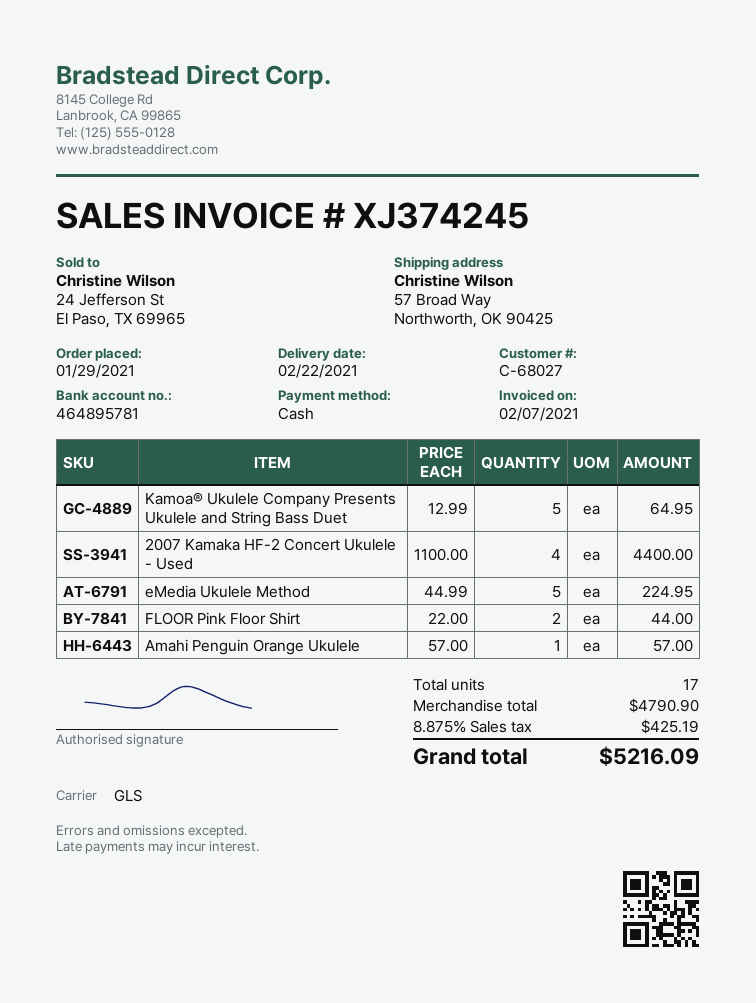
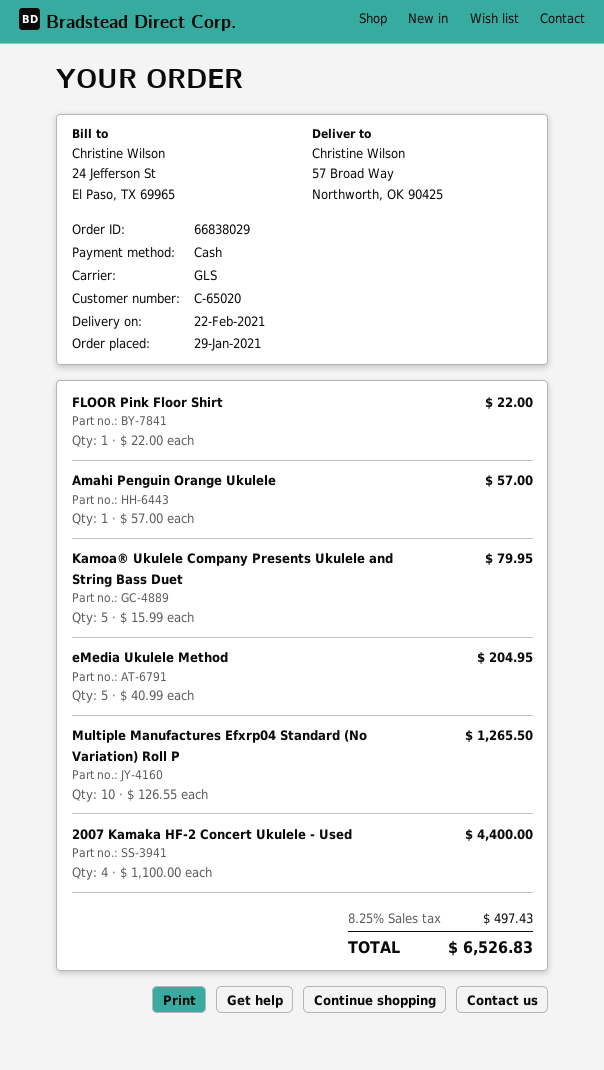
customer number: C-68027 -> C-65020
Kamoa® Ukulele Company Presents Ukulele and String Bass Duet: 5 x 12.99 = 64.95 -> 5 x 15.99 = 79.95
eMedia Ukulele Method: 5 x 44.99 = 224.95 -> 5 x 40.99 = 204.95
FLOOR Pink Floor Shirt: 2 x 22.00 = 44.00 -> 1 x 22.00 = 22.00
Multiple Manufactures Efxrp04 Standard (No Variation) Roll P: none -> 10 x 126.55 = 1265.50
tax: 8.875% = 425.19 -> 8.25% = 497.43
total: 5216.09 -> 6526.83

